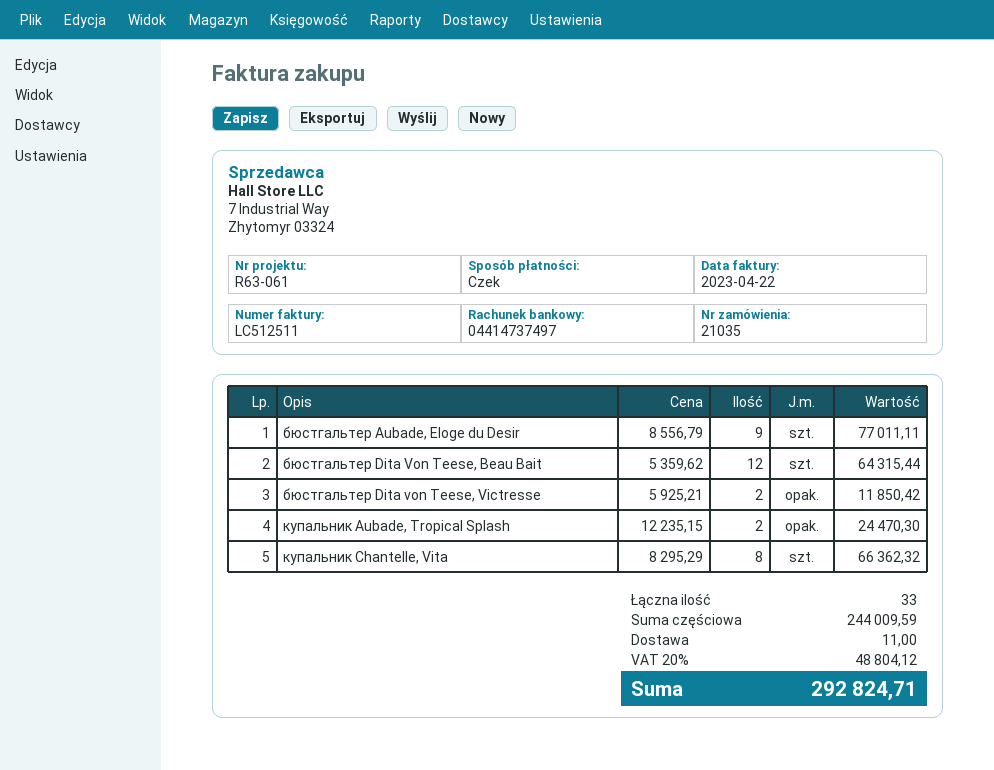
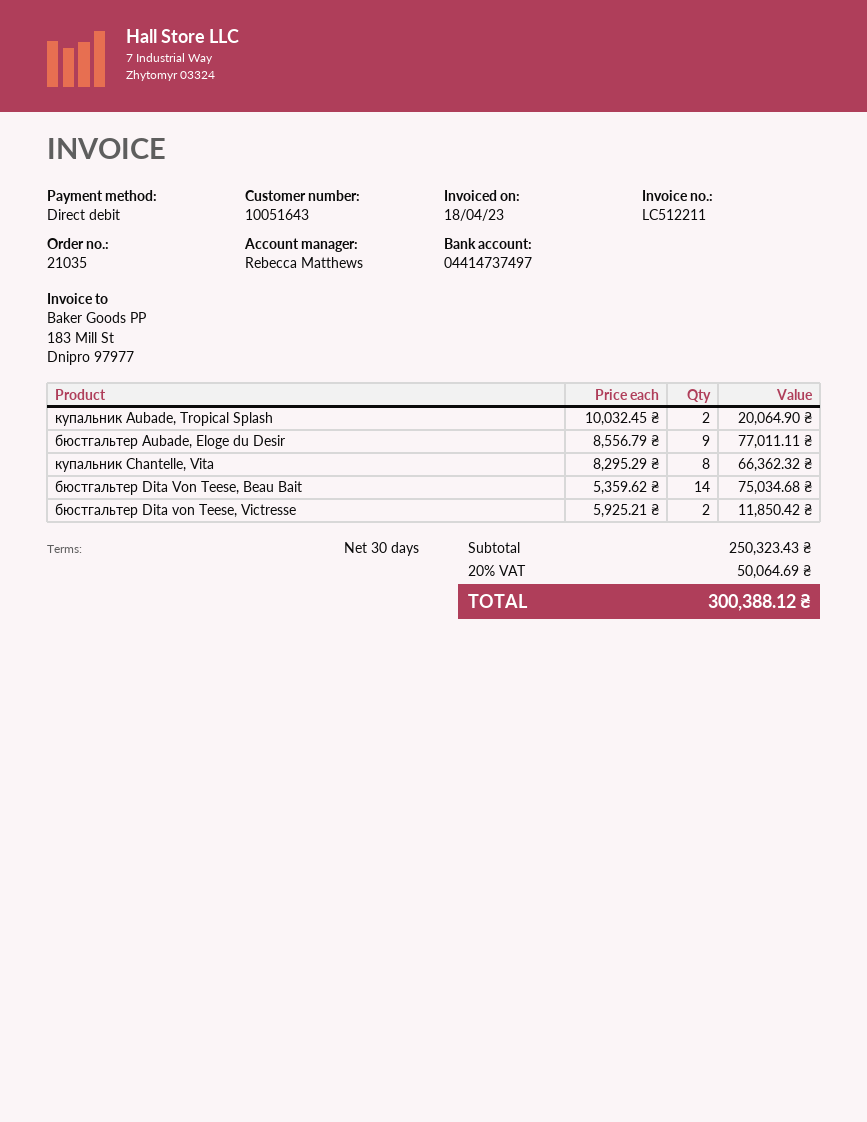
invoice number: LC512511 -> LC512211
invoice date: 2023-04-22 -> 2023-04-18
payment method: cheque -> direct debit
бюстгальтер Dita Von Teese, Beau Bait: 12 x 5359.62 = 64315.44 -> 14 x 5359.62 = 75034.68
купальник Aubade, Tropical Splash: 2 x 12235.15 = 24470.30 -> 2 x 10032.45 = 20064.90
subtotal: 244009.59 -> 250323.43
shipping: 11.00 -> none
tax: 20% = 48804.12 -> 20% = 50064.69
total: 292824.71 -> 300388.12

